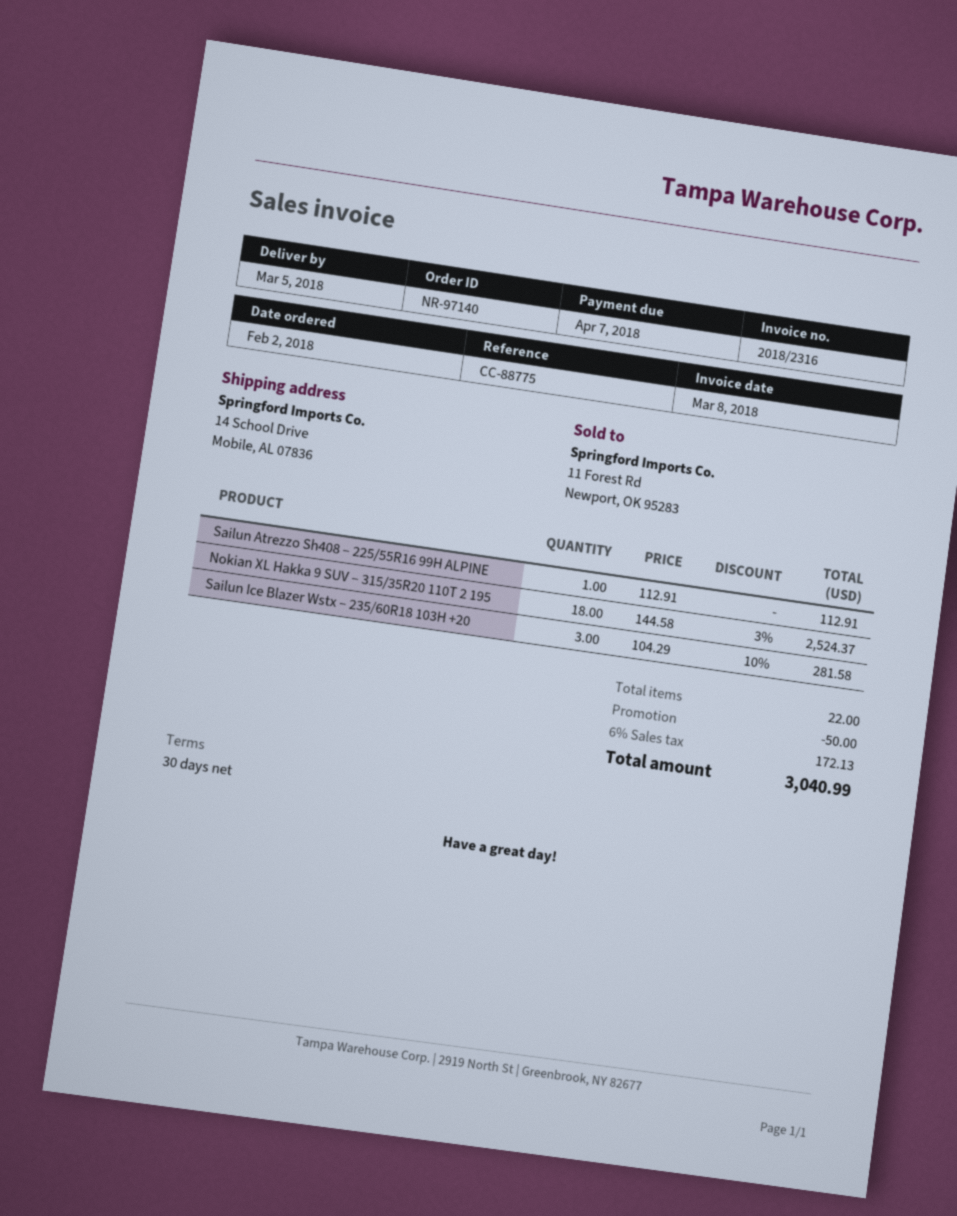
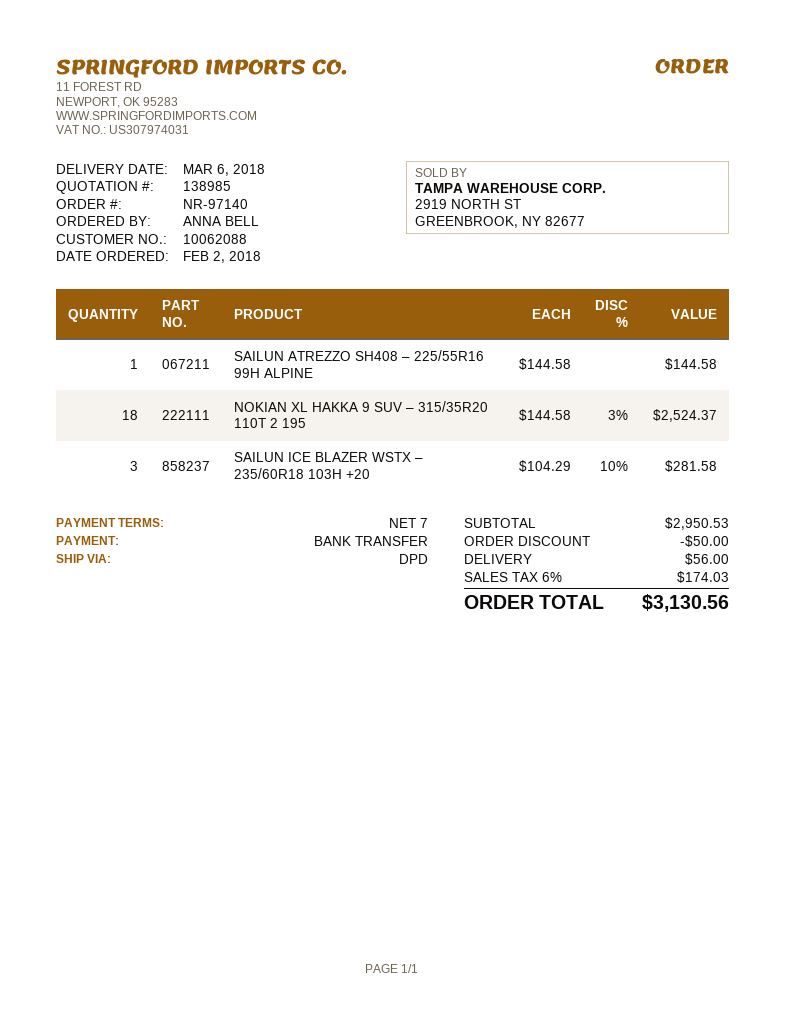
delivery date: 2018-03-05 -> 2018-03-06
payment terms: 30 days -> 7 days
Sailun Atrezzo Sh408 – 225/55R16 99H ALPINE: 1 x 112.91 = 112.91 -> 1 x 144.58 = 144.58
shipping: none -> 56.00
tax: 6% = 172.13 -> 6% = 174.03
total: 3040.99 -> 3130.56

